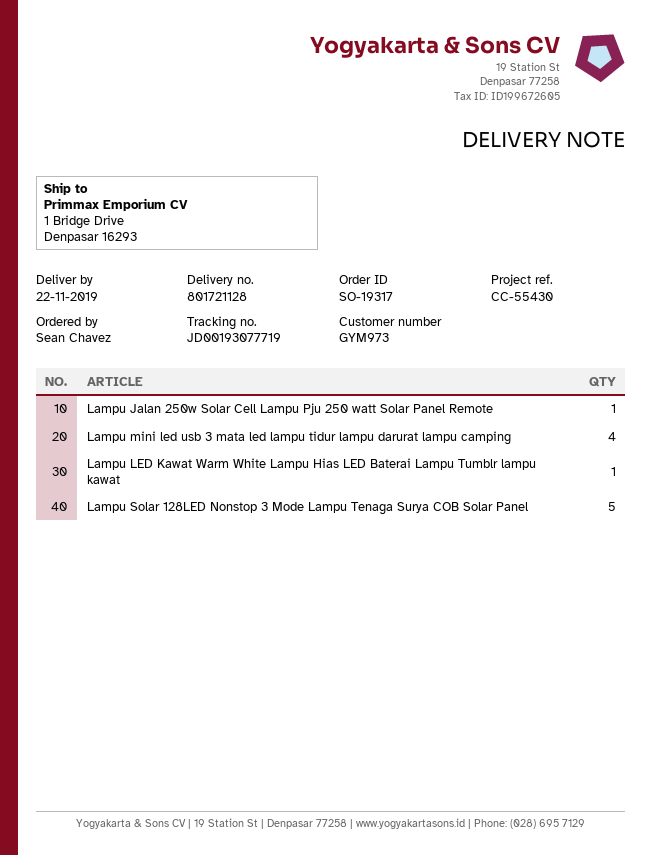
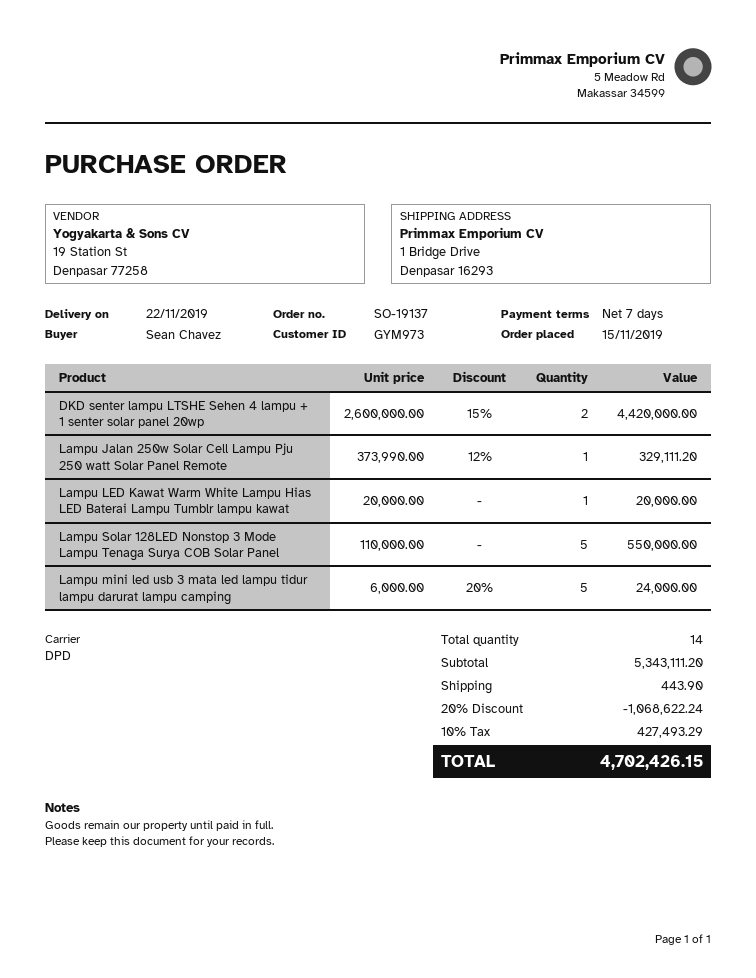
order number: SO-19317 -> SO-19137
Lampu mini led usb 3 mata led lampu tidur lampu darurat lampu camping: 4 -> 5
DKD senter lampu LTSHE Sehen 4 lampu + 1 senter solar panel 20wp: none -> 2

